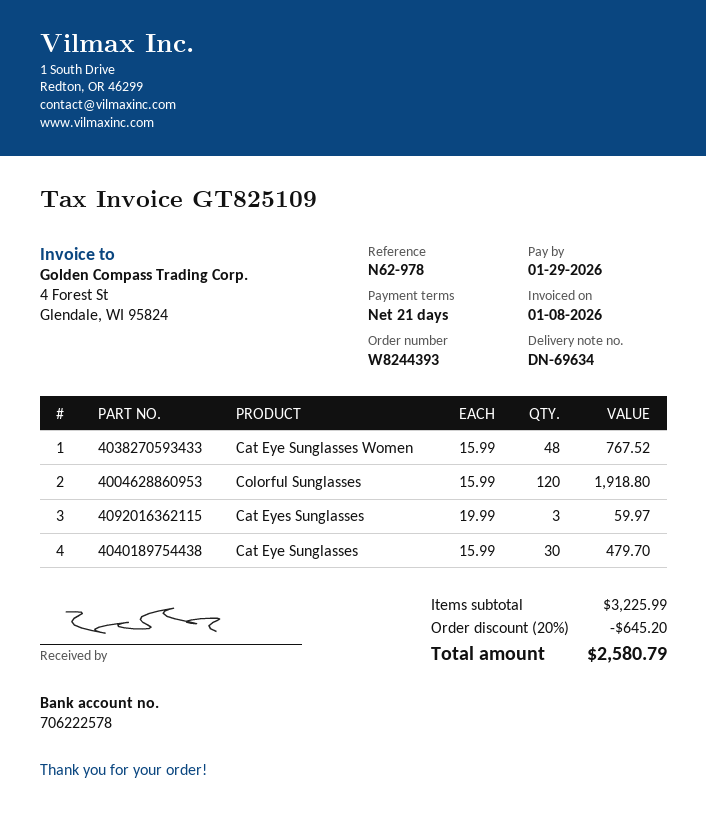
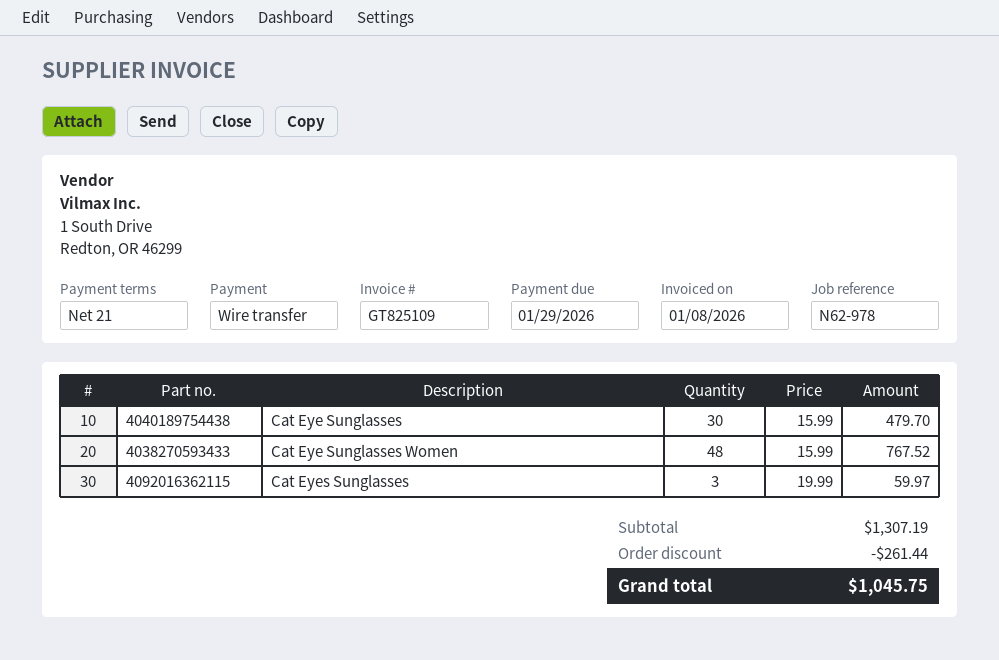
Colorful Sunglasses: 120 x 15.99 = 1918.80 -> none
subtotal: 3225.99 -> 1307.19
discount: 645.20 -> 261.44
total: 2580.79 -> 1045.75

